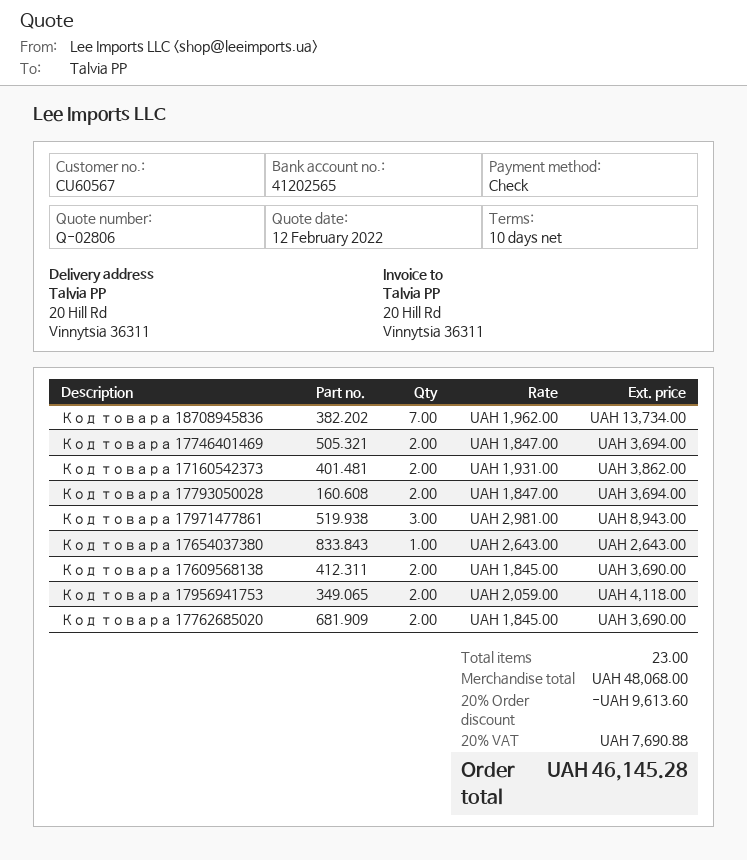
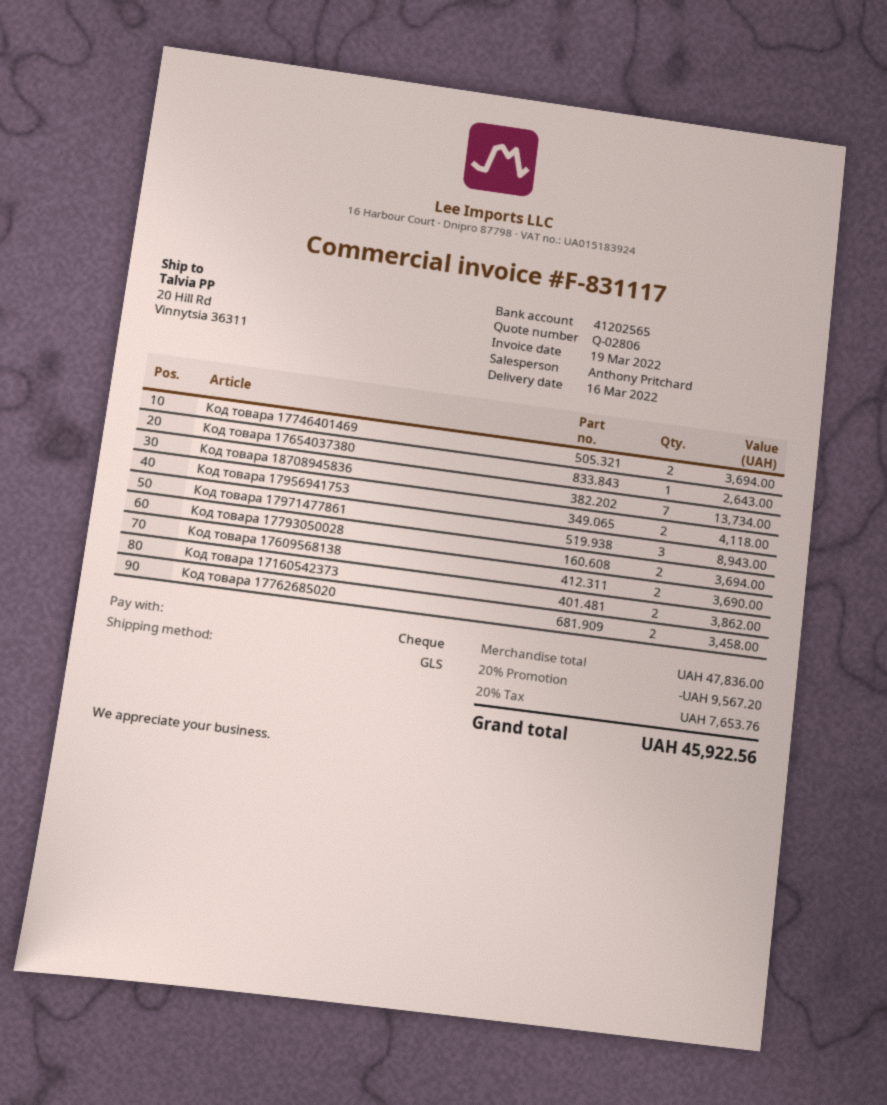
Код товара 17762685020: 2 for 3690.00 -> 2 for 3458.00
subtotal: 48068.00 -> 47836.00
discount: 20% = 9613.60 -> 20% = 9567.20
tax: 20% = 7690.88 -> 20% = 7653.76
total: 46145.28 -> 45922.56

